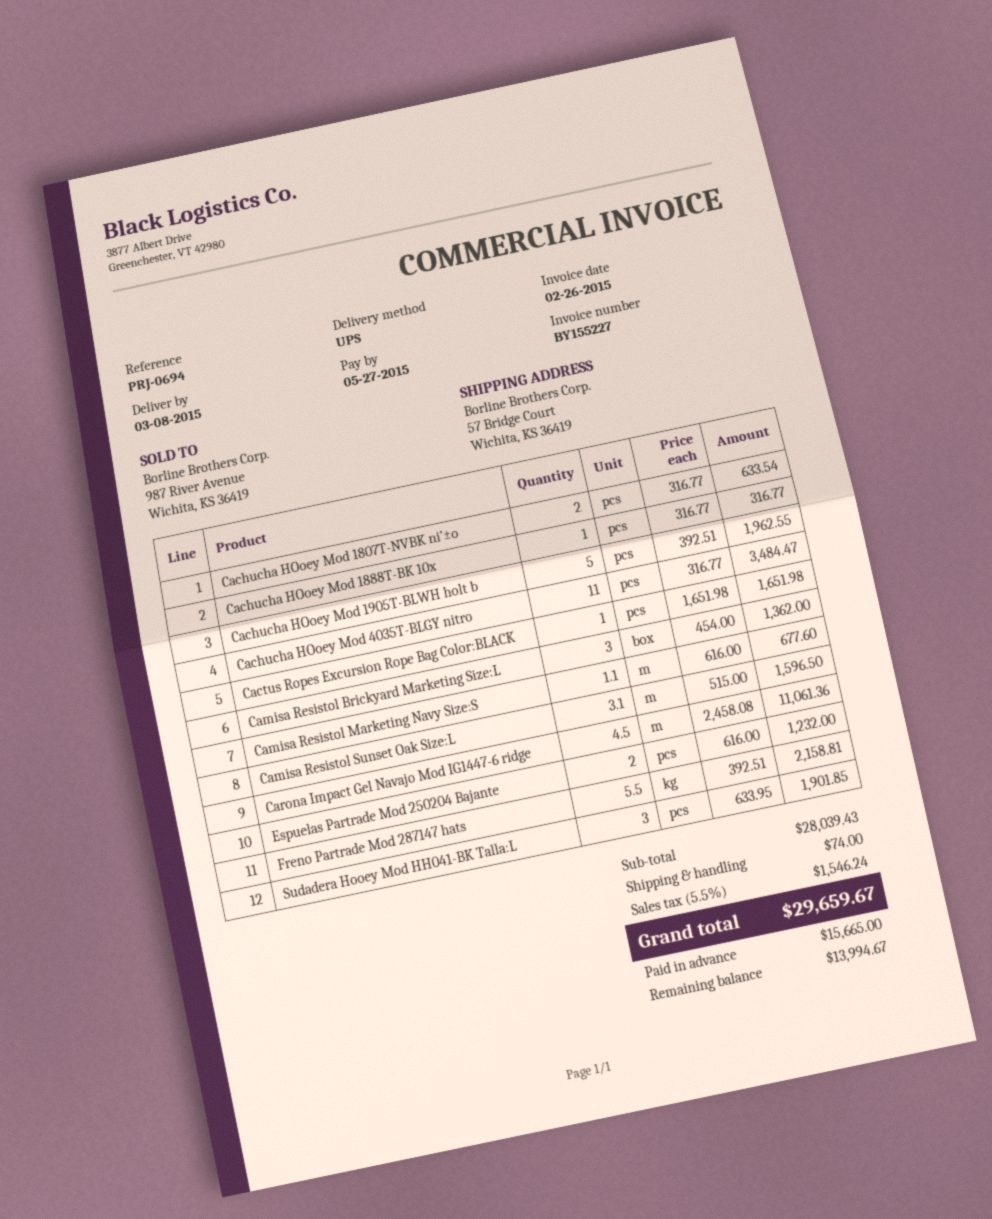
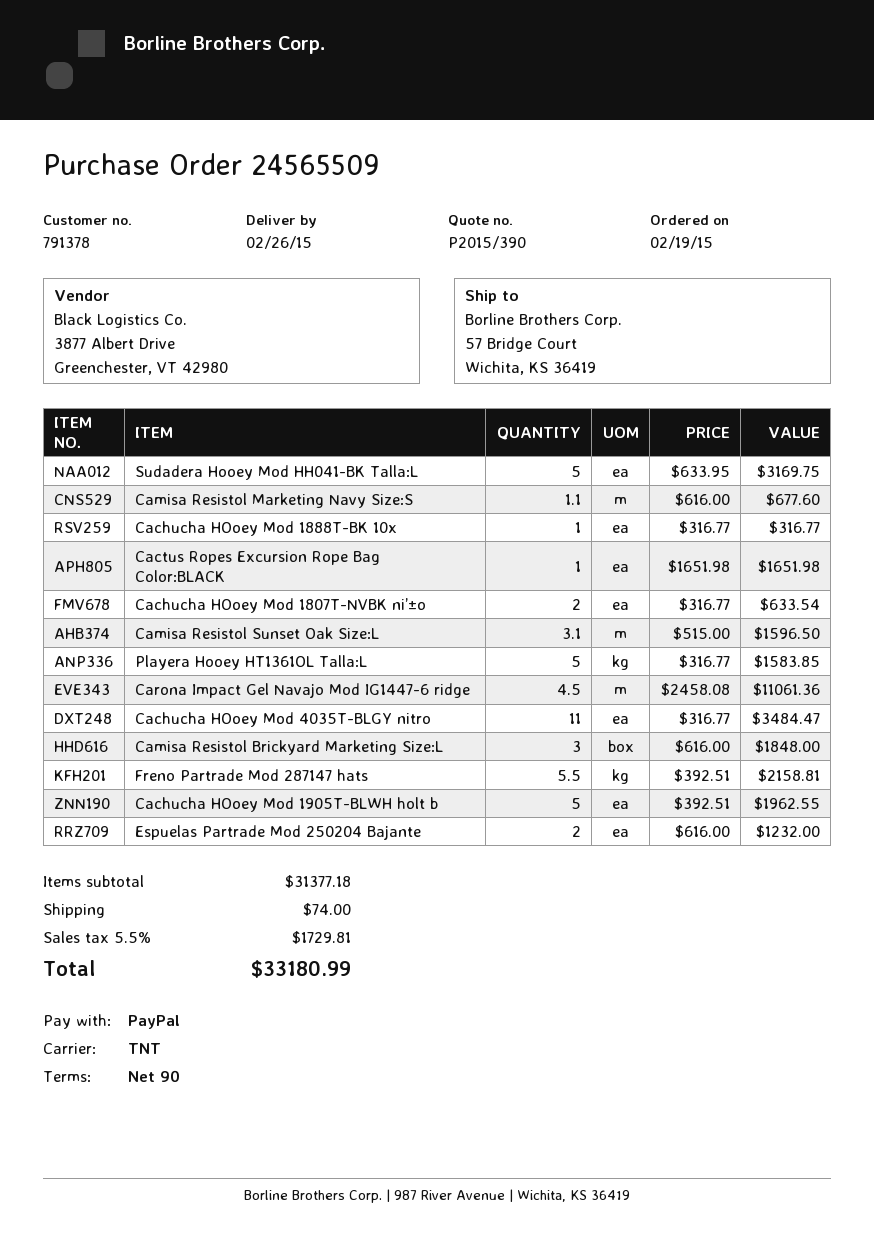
delivery date: 2015-03-08 -> 2015-02-26
shipping method: UPS -> TNT
Camisa Resistol Brickyard Marketing Size:L: 3 x 454.00 = 1362.00 -> 3 x 616.00 = 1848.00
Sudadera Hooey Mod HH041-BK Talla:L: 3 x 633.95 = 1901.85 -> 5 x 633.95 = 3169.75
Playera Hooey HT1361OL Talla:L: none -> 5 x 316.77 = 1583.85
subtotal: 28039.43 -> 31377.18
tax: 5.5% = 1546.24 -> 5.5% = 1729.81
total: 29659.67 -> 33180.99

